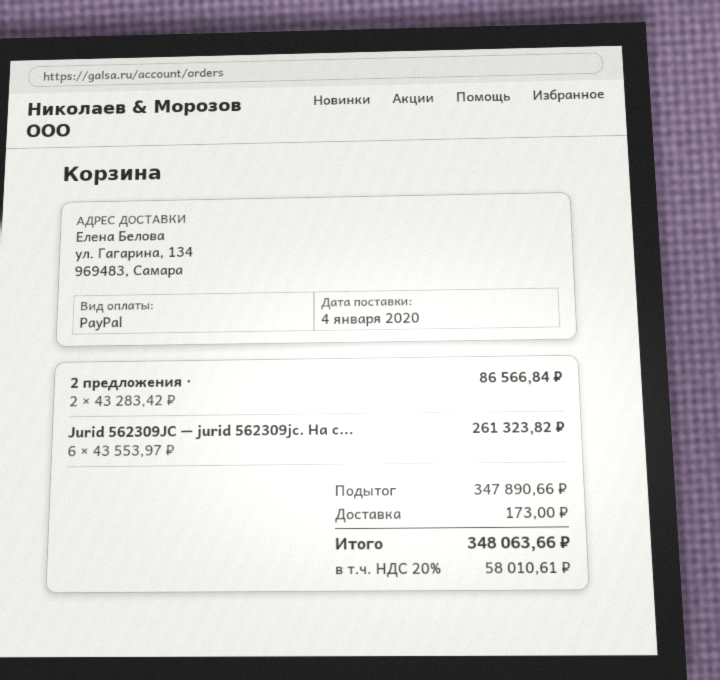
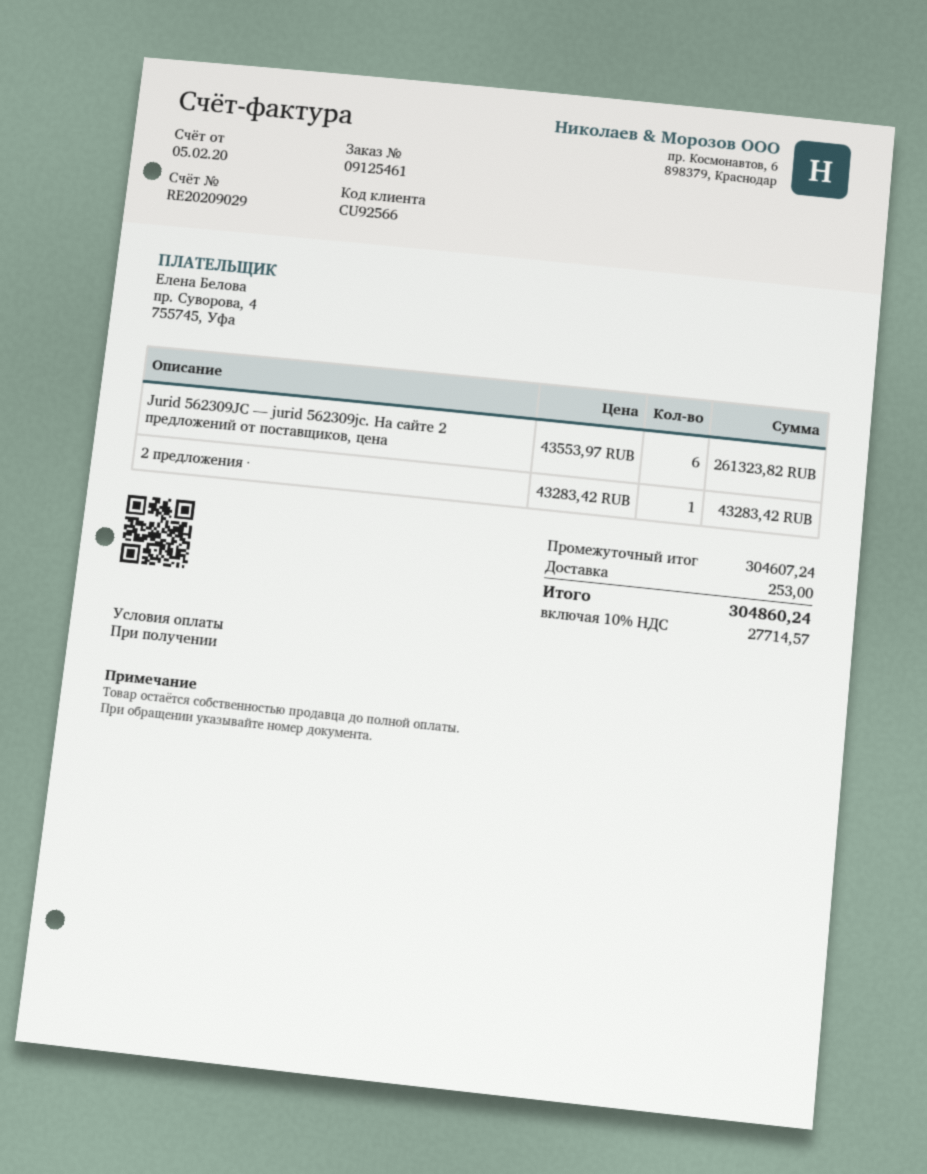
2 предложения ·: 2 x 43283.42 = 86566.84 -> 1 x 43283.42 = 43283.42
subtotal: 347890.66 -> 304607.24
shipping: 173.00 -> 253.00
tax: 20% = 58010.61 -> 10% = 27714.57
total: 348063.66 -> 304860.24

